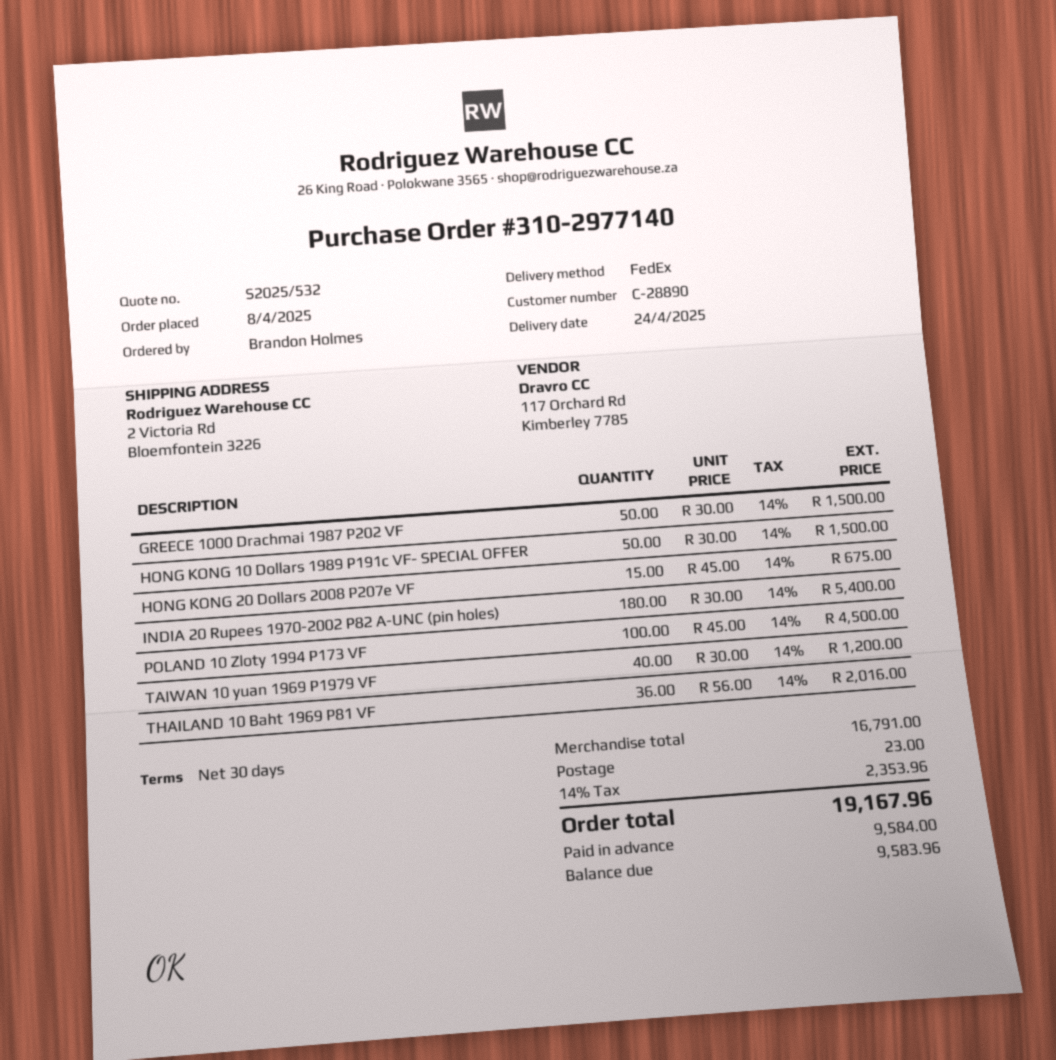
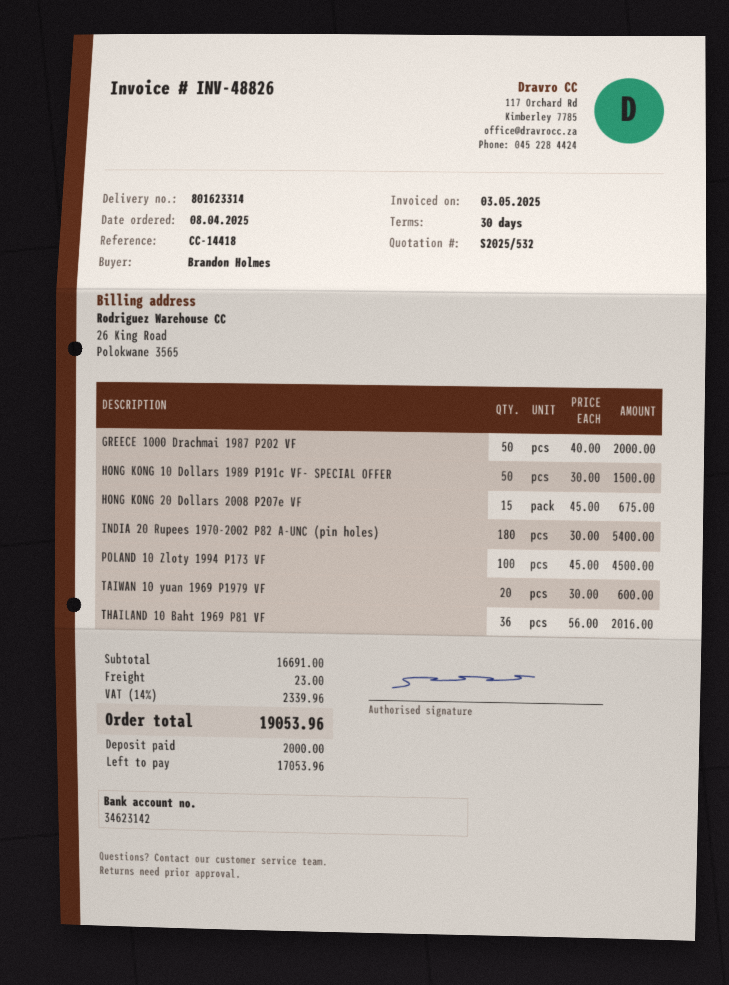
GREECE 1000 Drachmai 1987 P202 VF: 50 x 30.00 = 1500.00 -> 50 x 40.00 = 2000.00
TAIWAN 10 yuan 1969 P1979 VF: 40 x 30.00 = 1200.00 -> 20 x 30.00 = 600.00
subtotal: 16791.00 -> 16691.00
tax: 14% = 2353.96 -> 14% = 2339.96
total: 19167.96 -> 19053.96
deposit: 9584.00 -> 2000.00
balance: 9583.96 -> 17053.96

